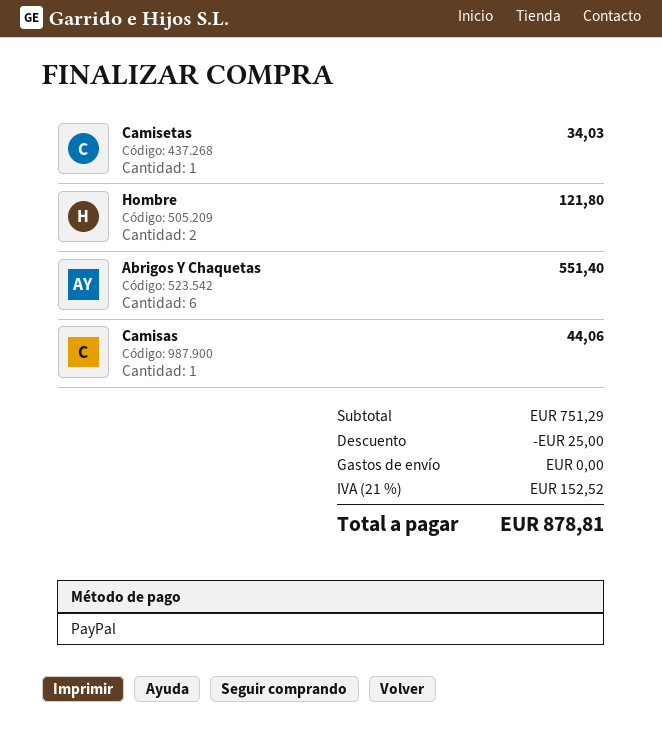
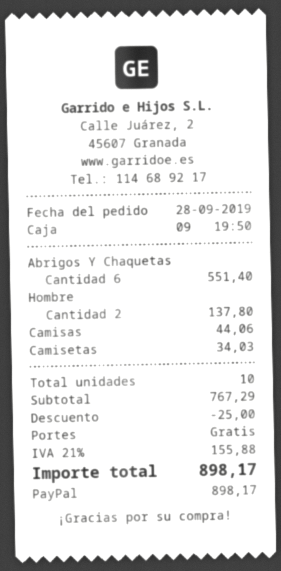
Hombre: 2 for 121.80 -> 2 for 137.80
subtotal: 751.29 -> 767.29
tax: 21% = 152.52 -> 21% = 155.88
total: 878.81 -> 898.17

